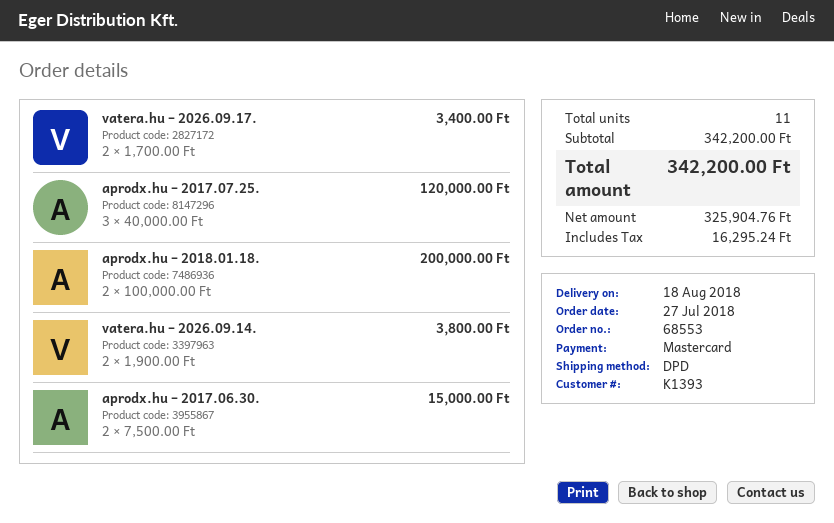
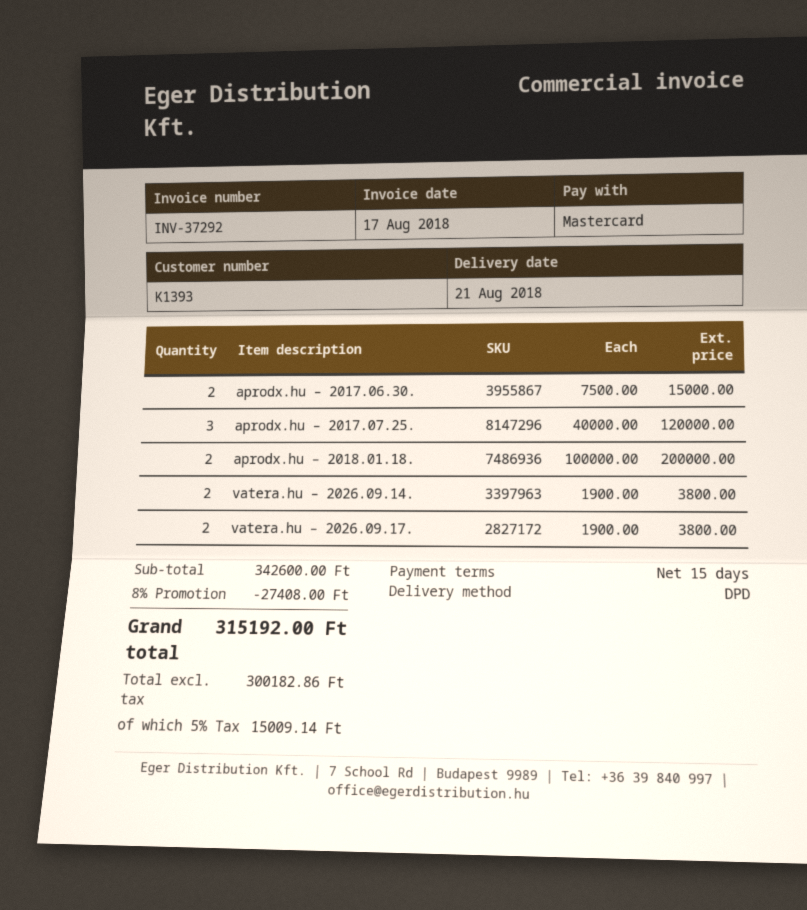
delivery date: 2018-08-18 -> 2018-08-21
vatera.hu – 2026.09.17.: 2 x 1700.00 = 3400.00 -> 2 x 1900.00 = 3800.00
subtotal: 342200.00 -> 342600.00
discount: none -> 8% = 27408.00
net: 325904.76 -> 300182.86
tax: 16295.24 -> 15009.14
total: 342200.00 -> 315192.00

